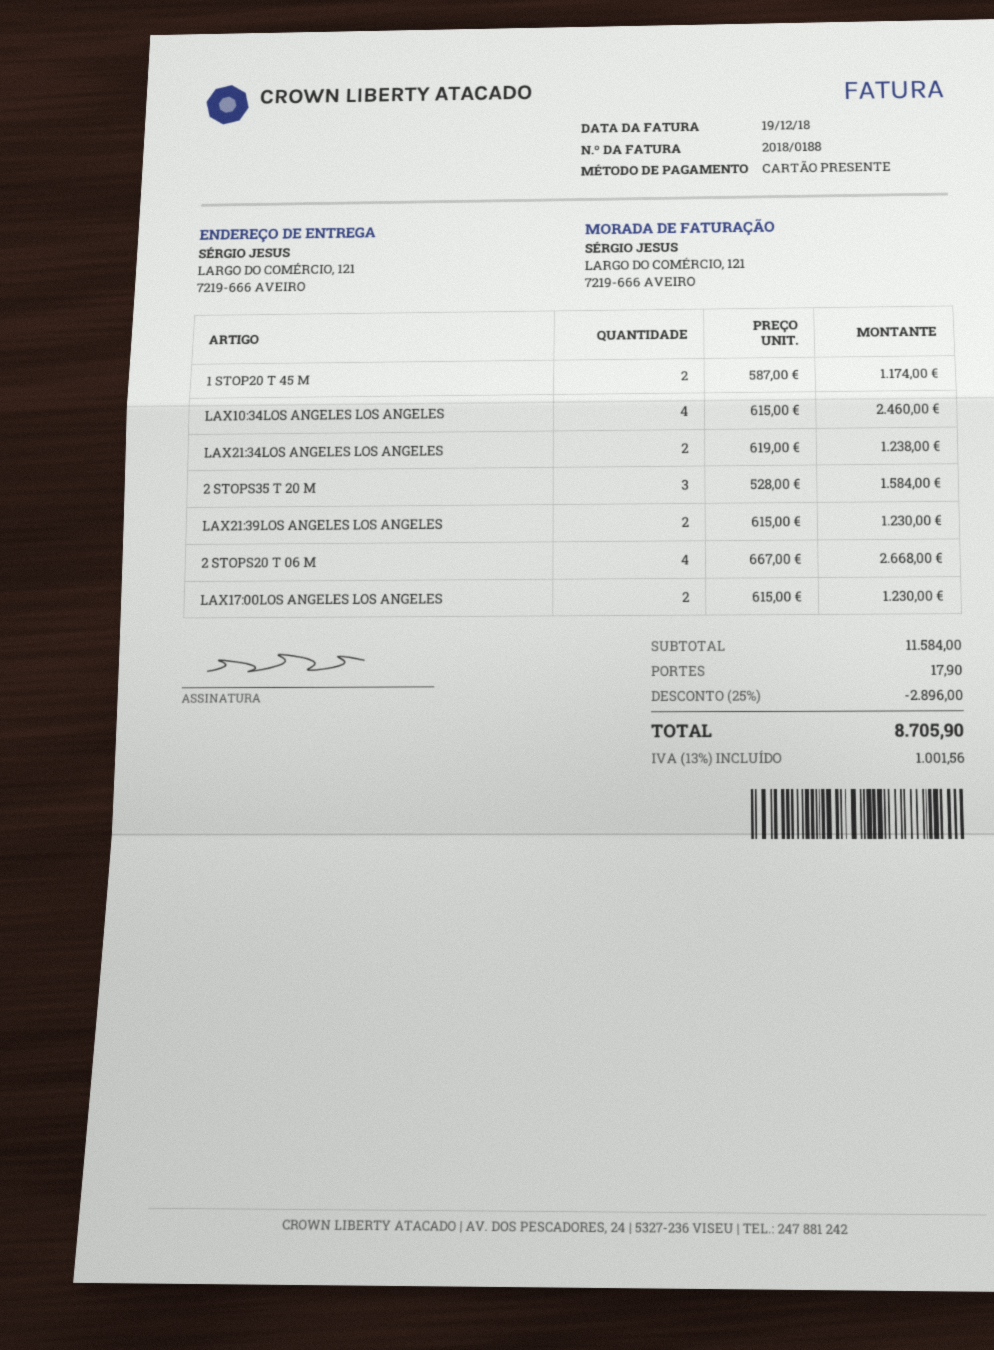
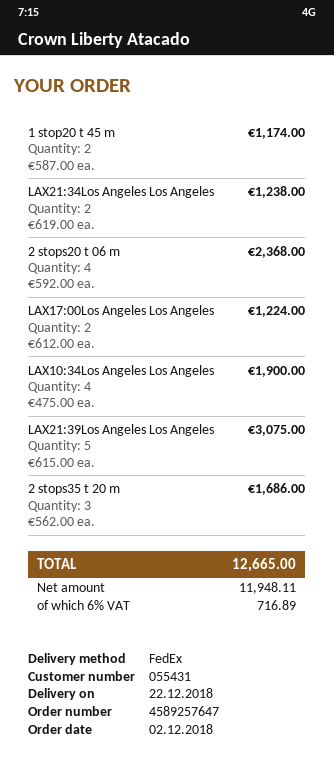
LAX10:34LOS ANGELES LOS ANGELES: 4 x 615.00 = 2460.00 -> 4 x 475.00 = 1900.00
2 STOPS35 T 20 M: 3 x 528.00 = 1584.00 -> 3 x 562.00 = 1686.00
LAX21:39LOS ANGELES LOS ANGELES: 2 x 615.00 = 1230.00 -> 5 x 615.00 = 3075.00
2 STOPS20 T 06 M: 4 x 667.00 = 2668.00 -> 4 x 592.00 = 2368.00
LAX17:00LOS ANGELES LOS ANGELES: 2 x 615.00 = 1230.00 -> 2 x 612.00 = 1224.00
discount: 25% = 2896.00 -> none
shipping: 17.90 -> none
tax: 13% = 1001.56 -> 6% = 716.89
total: 8705.90 -> 12665.00

